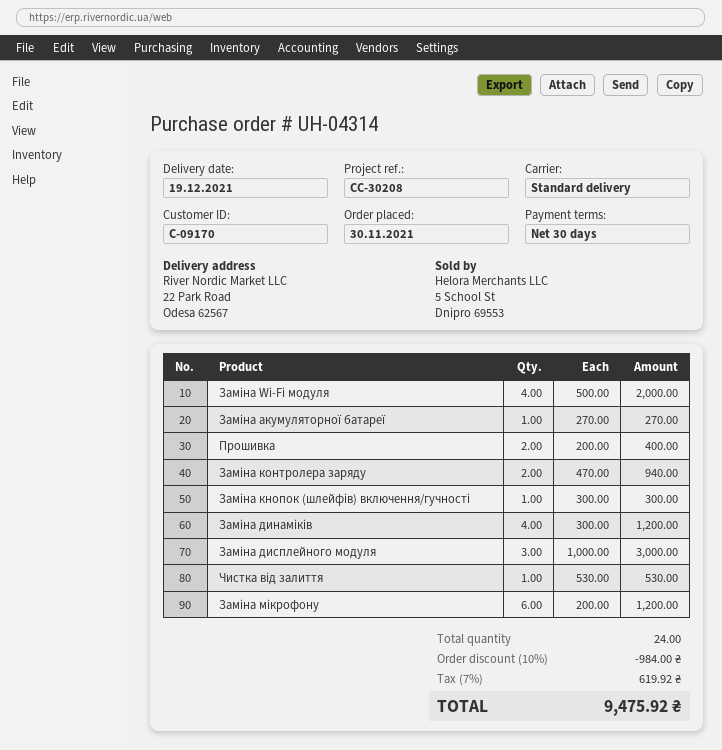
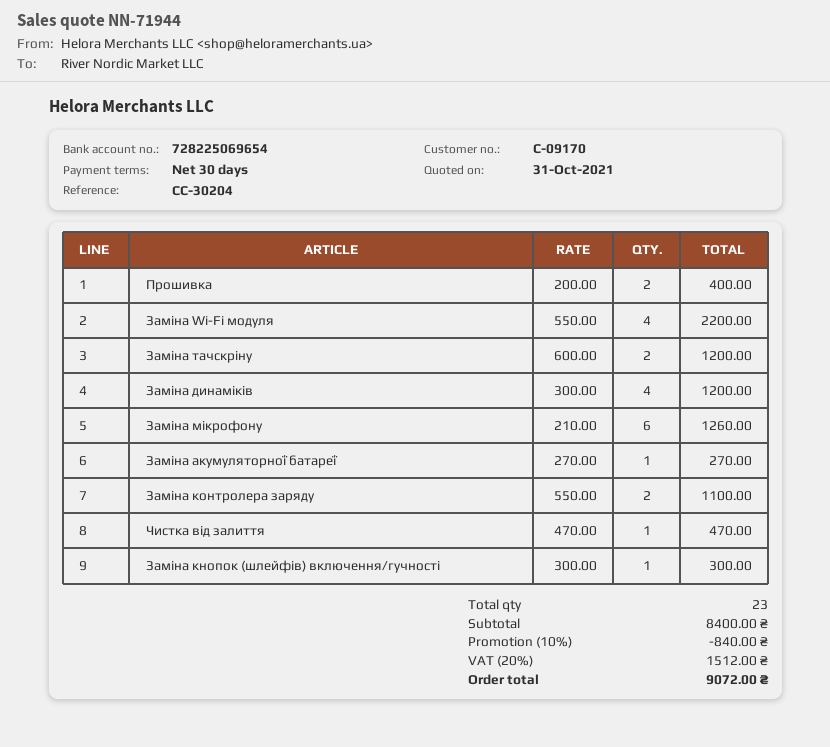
reference: CC-30208 -> CC-30204
Заміна Wi-Fi модуля: 4 x 500.00 = 2000.00 -> 4 x 550.00 = 2200.00
Заміна контролера заряду: 2 x 470.00 = 940.00 -> 2 x 550.00 = 1100.00
Заміна дисплейного модуля: 3 x 1000.00 = 3000.00 -> none
Чистка від залиття: 1 x 530.00 = 530.00 -> 1 x 470.00 = 470.00
Заміна мікрофону: 6 x 200.00 = 1200.00 -> 6 x 210.00 = 1260.00
Заміна тачскріну: none -> 2 x 600.00 = 1200.00
total quantity: 24 -> 23
discount: 10% = 984.00 -> 10% = 840.00
tax: 7% = 619.92 -> 20% = 1512.00
total: 9475.92 -> 9072.00

